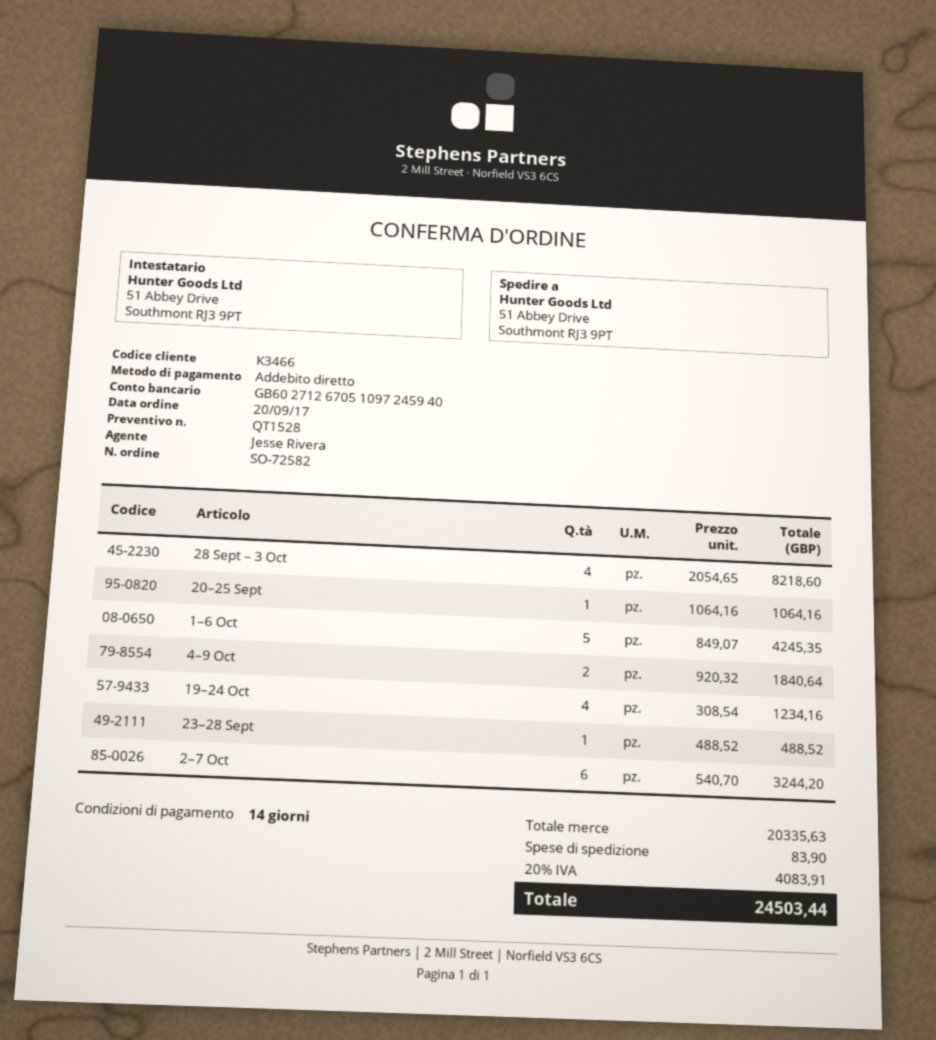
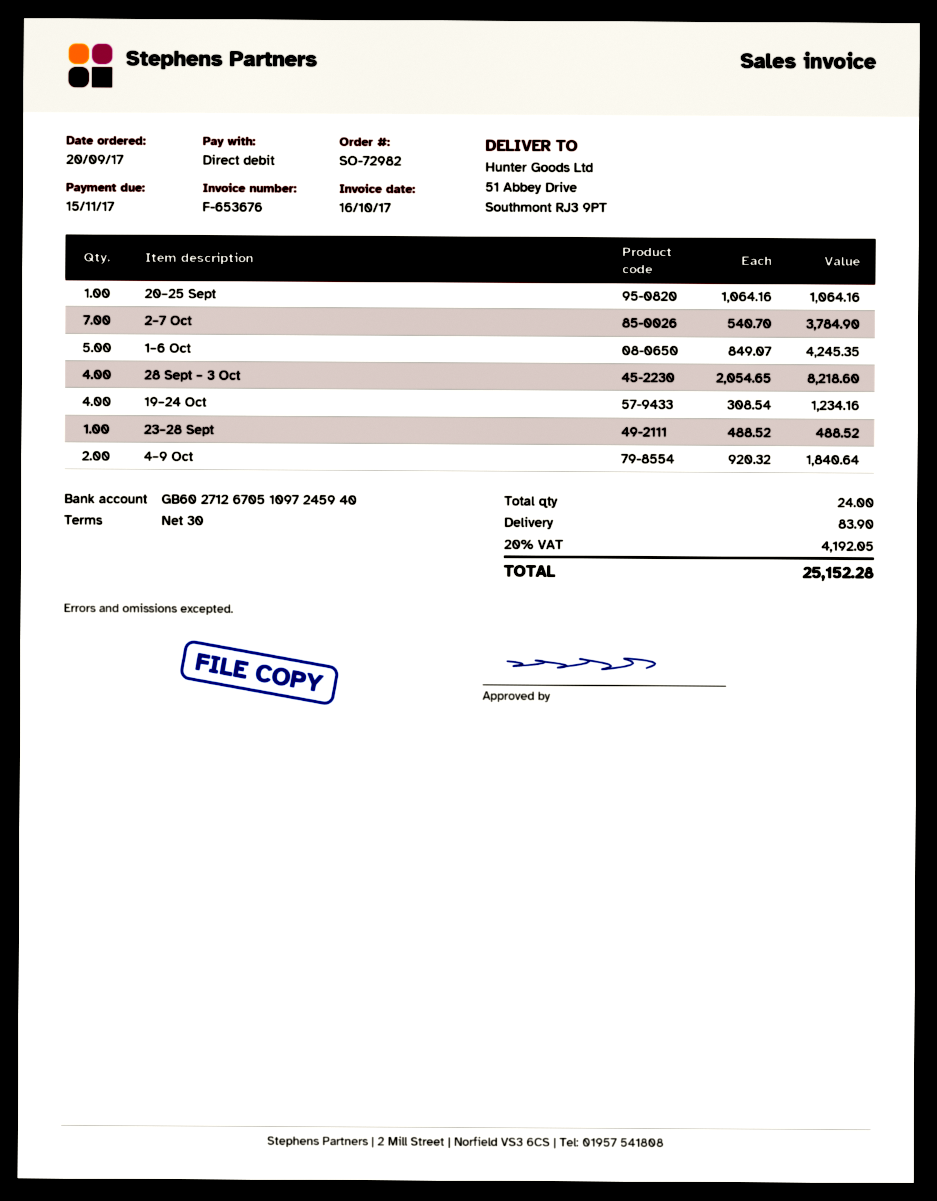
order number: SO-72582 -> SO-72982
payment terms: 14 days -> 30 days
2–7 Oct: 6 x 540.70 = 3244.20 -> 7 x 540.70 = 3784.90
tax: 20% = 4083.91 -> 20% = 4192.05
total: 24503.44 -> 25152.28

